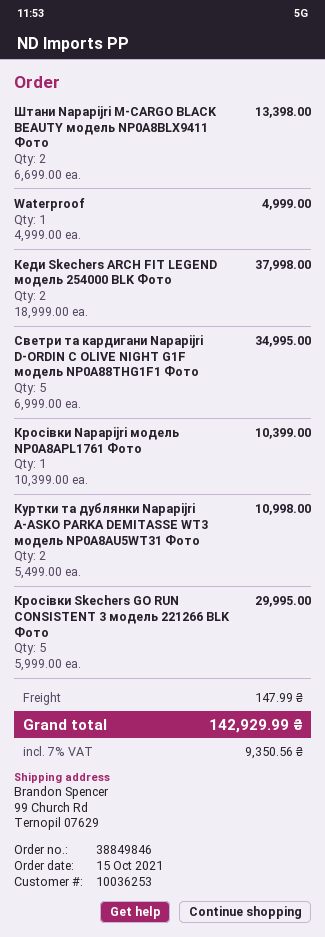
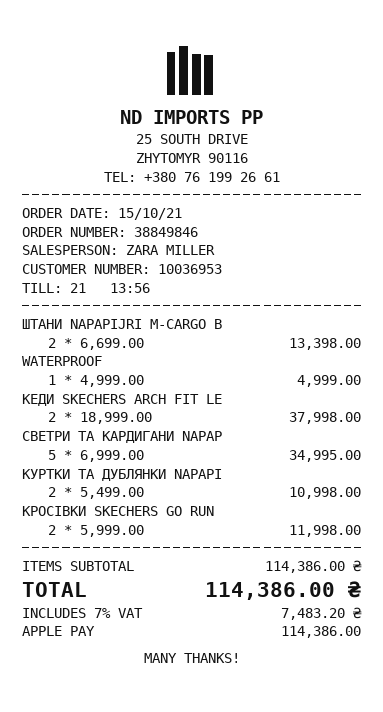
customer number: 10036253 -> 10036953
Кросівки Napapijri модель NP0A8APL1761 Фото: 1 x 10399.00 = 10399.00 -> none
Кросівки Skechers GO RUN CONSISTENT 3 модель 221266 BLK Фото: 5 x 5999.00 = 29995.00 -> 2 x 5999.00 = 11998.00
shipping: 147.99 -> none
tax: 7% = 9350.56 -> 7% = 7483.20
total: 142929.99 -> 114386.00

